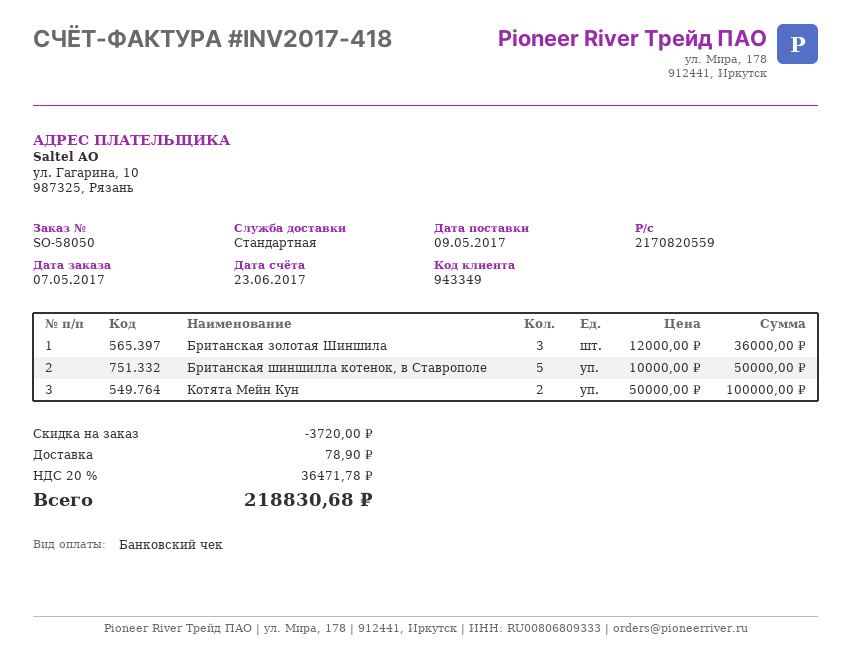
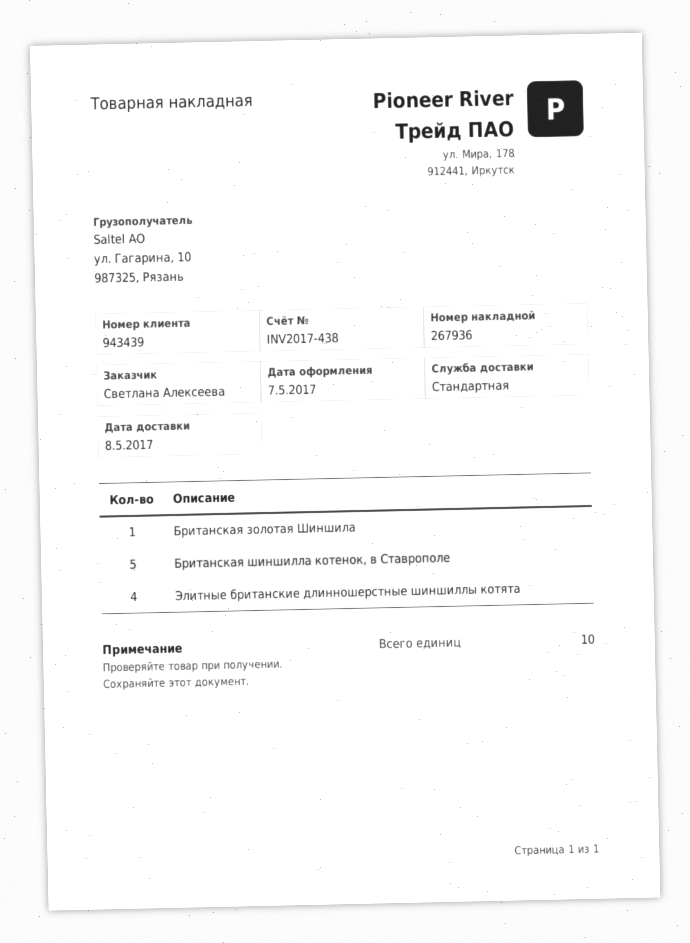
delivery date: 2017-05-09 -> 2017-05-08
invoice number: INV2017-418 -> INV2017-438
customer number: 943349 -> 943439
Британская золотая Шиншила: 3 -> 1
Котята Мейн Кун: 2 -> none
Элитные британские длинношерстные шиншиллы котята: none -> 4

